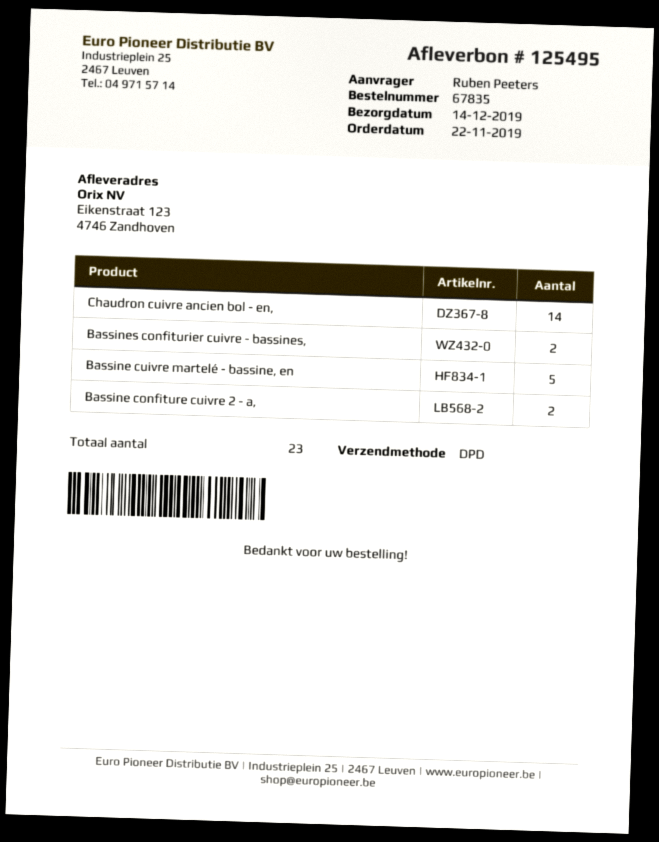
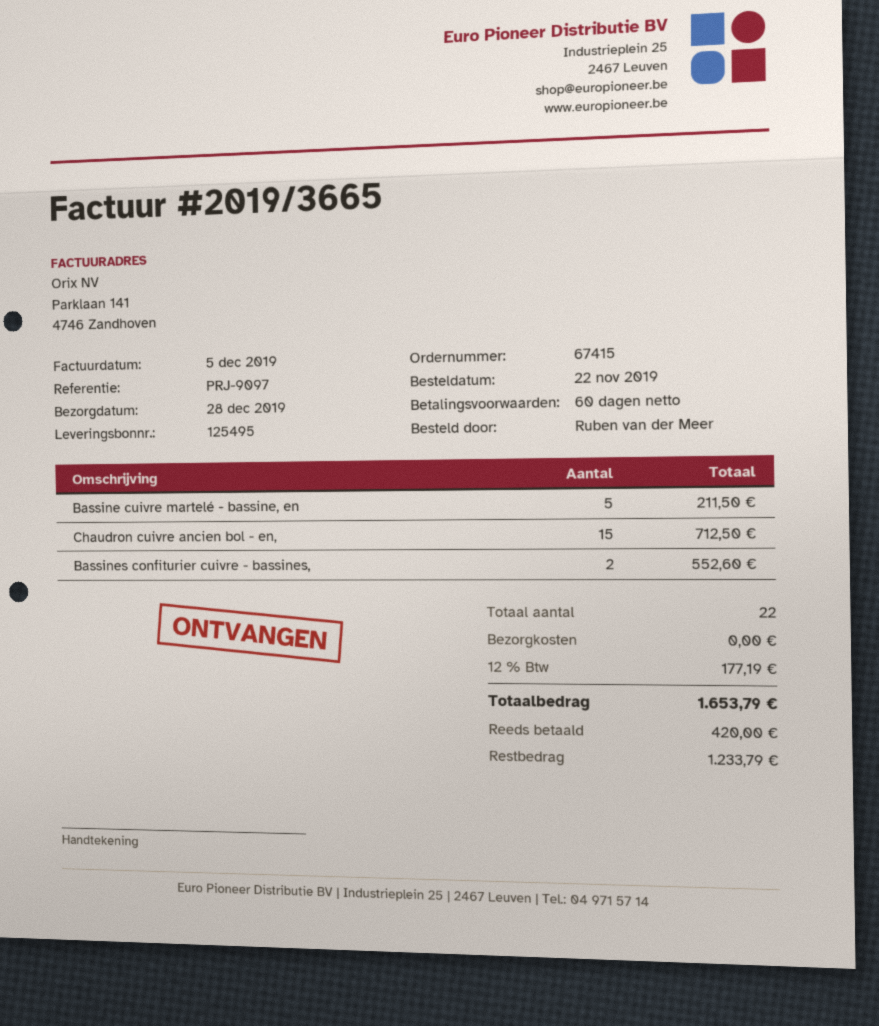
order number: 67835 -> 67415
delivery date: 2019-12-14 -> 2019-12-28
ordered by: Ruben Peeters -> Ruben van der Meer
Chaudron cuivre ancien bol - en,: 14 -> 15
Bassine confiture cuivre 2 - a,: 2 -> none
total quantity: 23 -> 22

